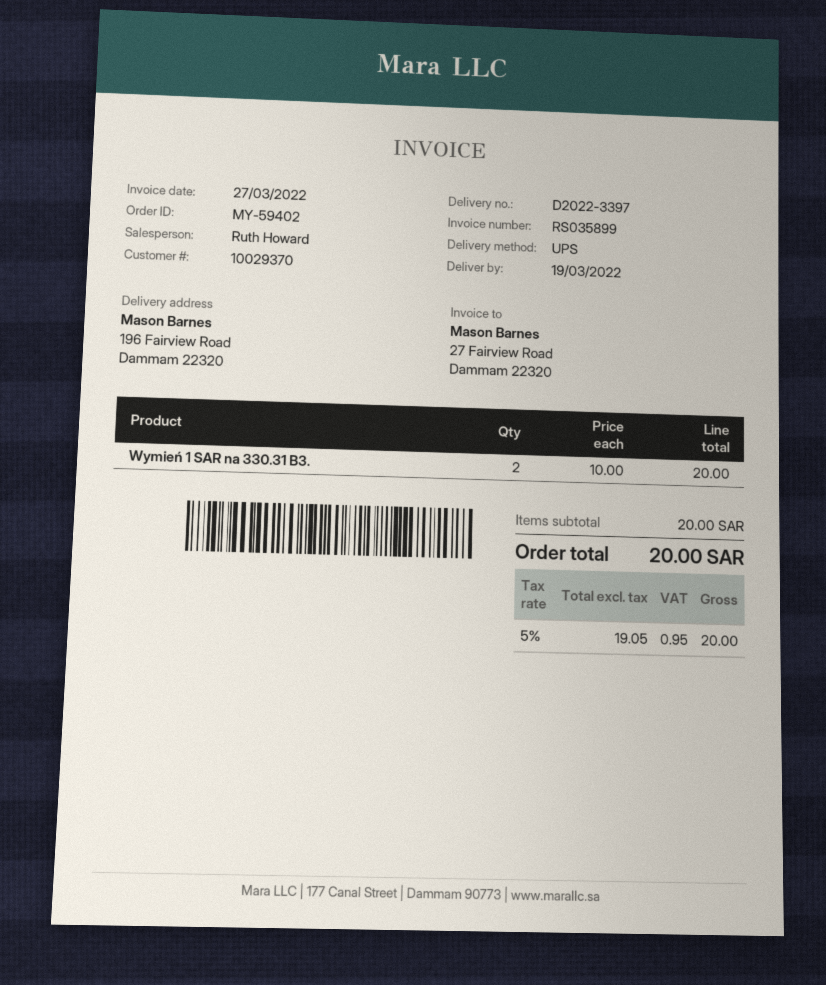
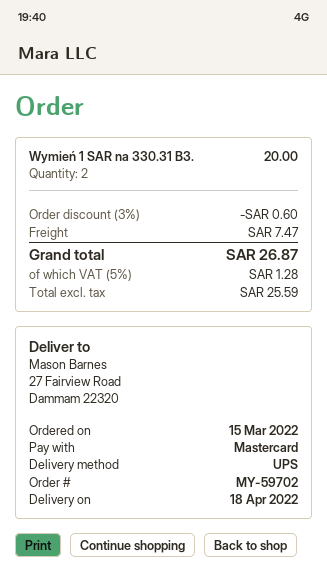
order number: MY-59402 -> MY-59702
delivery date: 2022-03-19 -> 2022-04-18
ship to: 196 Fairview Road, Dammam 22320 -> 27 Fairview Road, Dammam 22320
discount: none -> 3% = 0.60
shipping: none -> 7.47
net: 19.05 -> 25.59
tax: 5% = 0.95 -> 5% = 1.28
total: 20.00 -> 26.87

